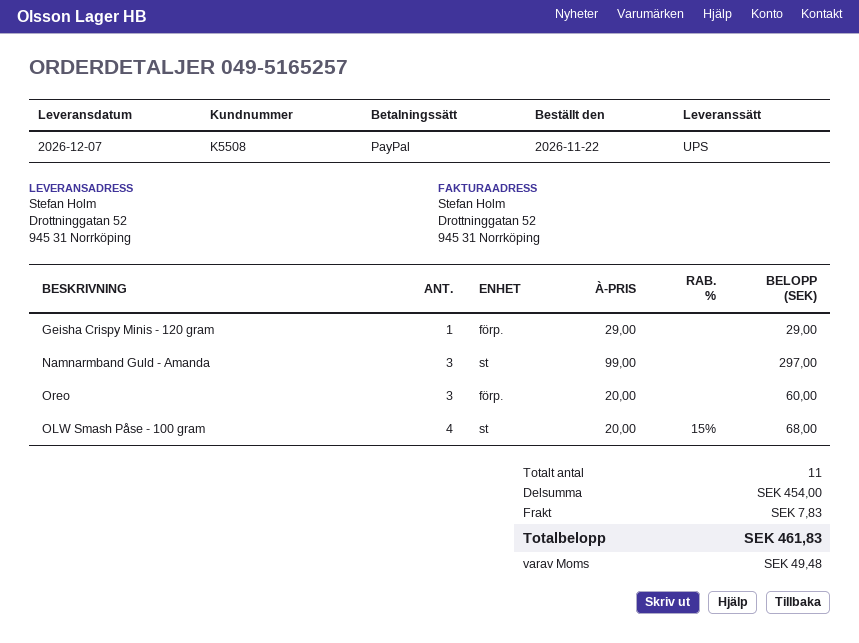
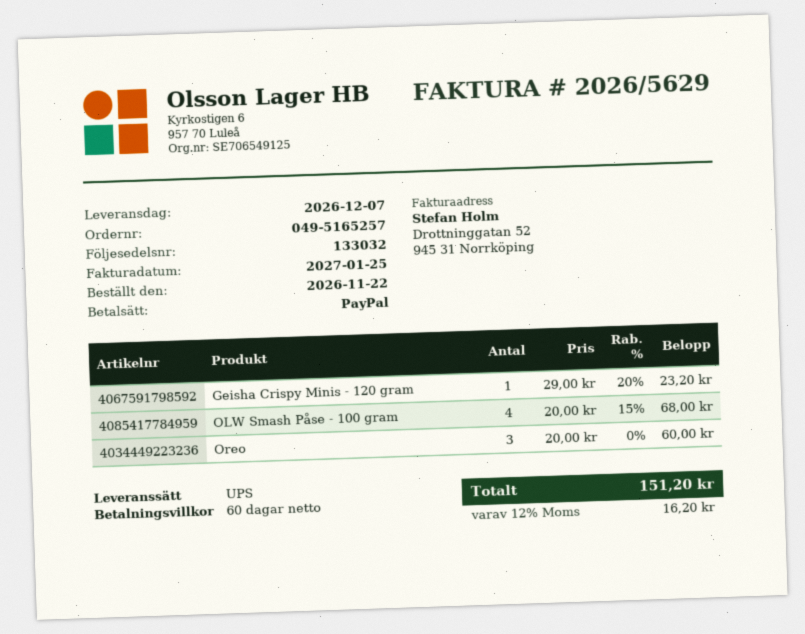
Geisha Crispy Minis - 120 gram: 1 x 29.00 = 29.00 -> 1 x 29.00 - 20% = 23.20
Namnarmband Guld - Amanda: 3 x 99.00 = 297.00 -> none
shipping: 7.83 -> none
tax: 49.48 -> 16.20
total: 461.83 -> 151.20

